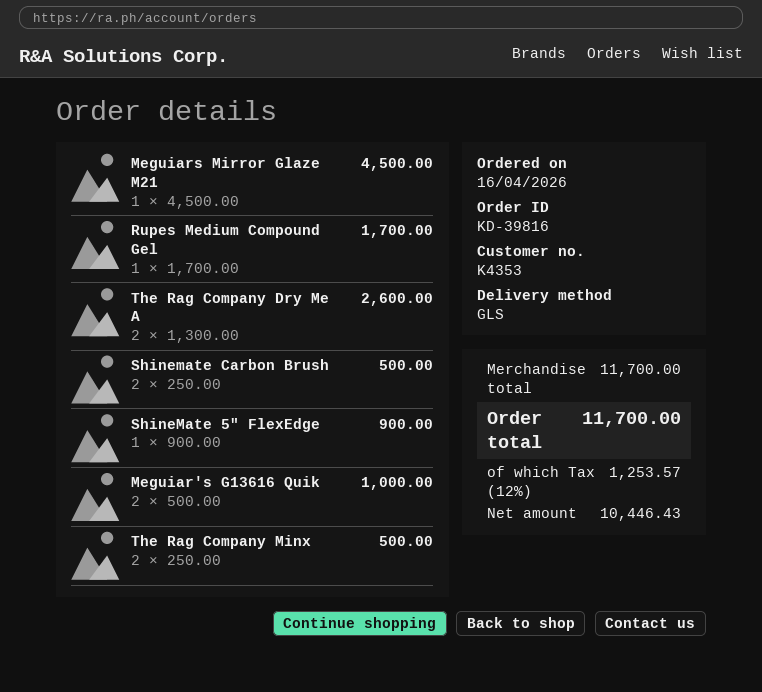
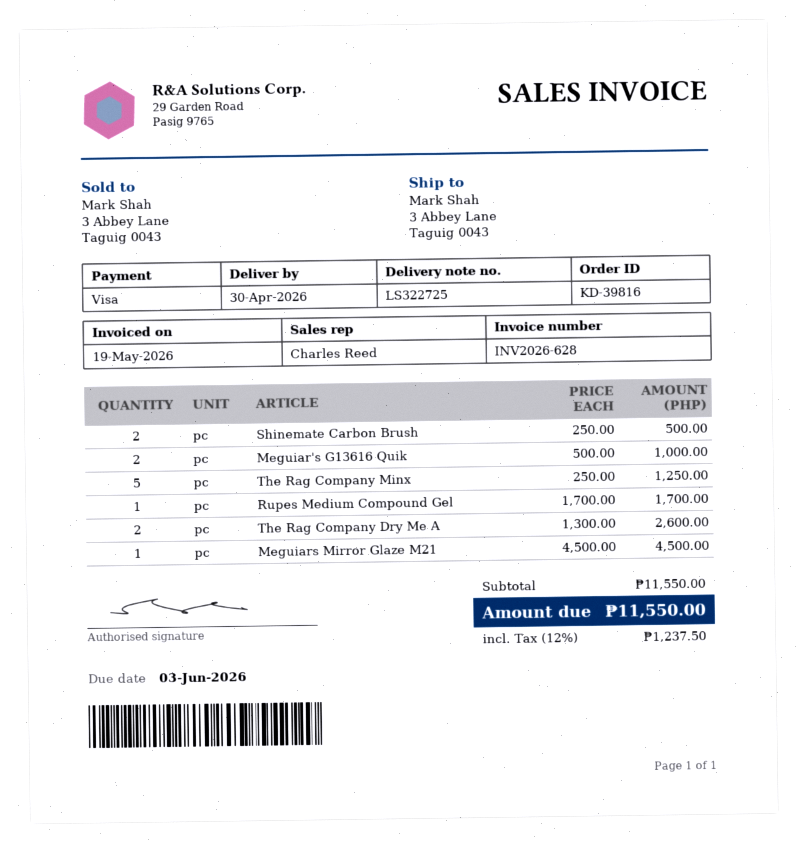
ShineMate 5″ FlexEdge: 1 x 900.00 = 900.00 -> none
The Rag Company Minx: 2 x 250.00 = 500.00 -> 5 x 250.00 = 1250.00
subtotal: 11700.00 -> 11550.00
tax: 12% = 1253.57 -> 12% = 1237.50
total: 11700.00 -> 11550.00

